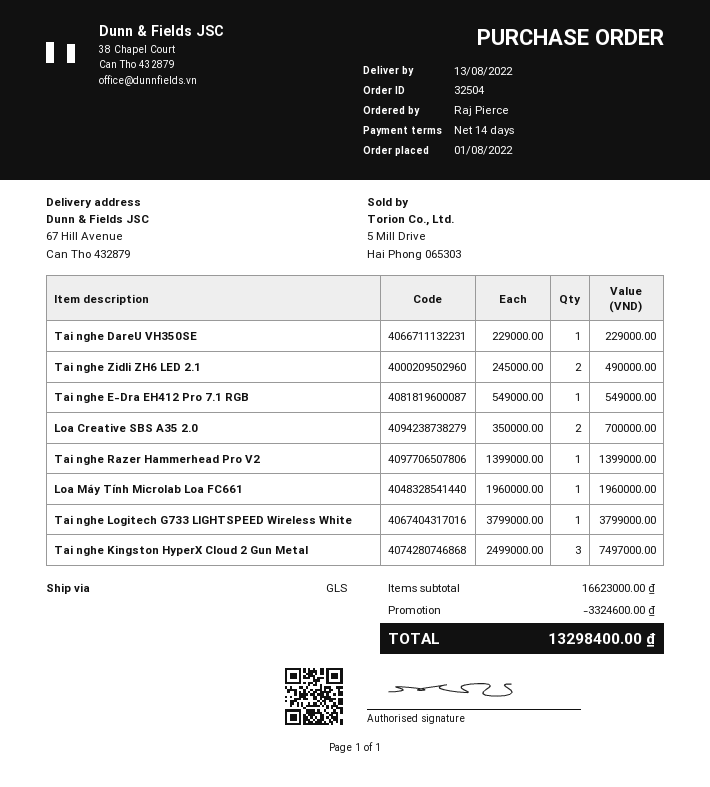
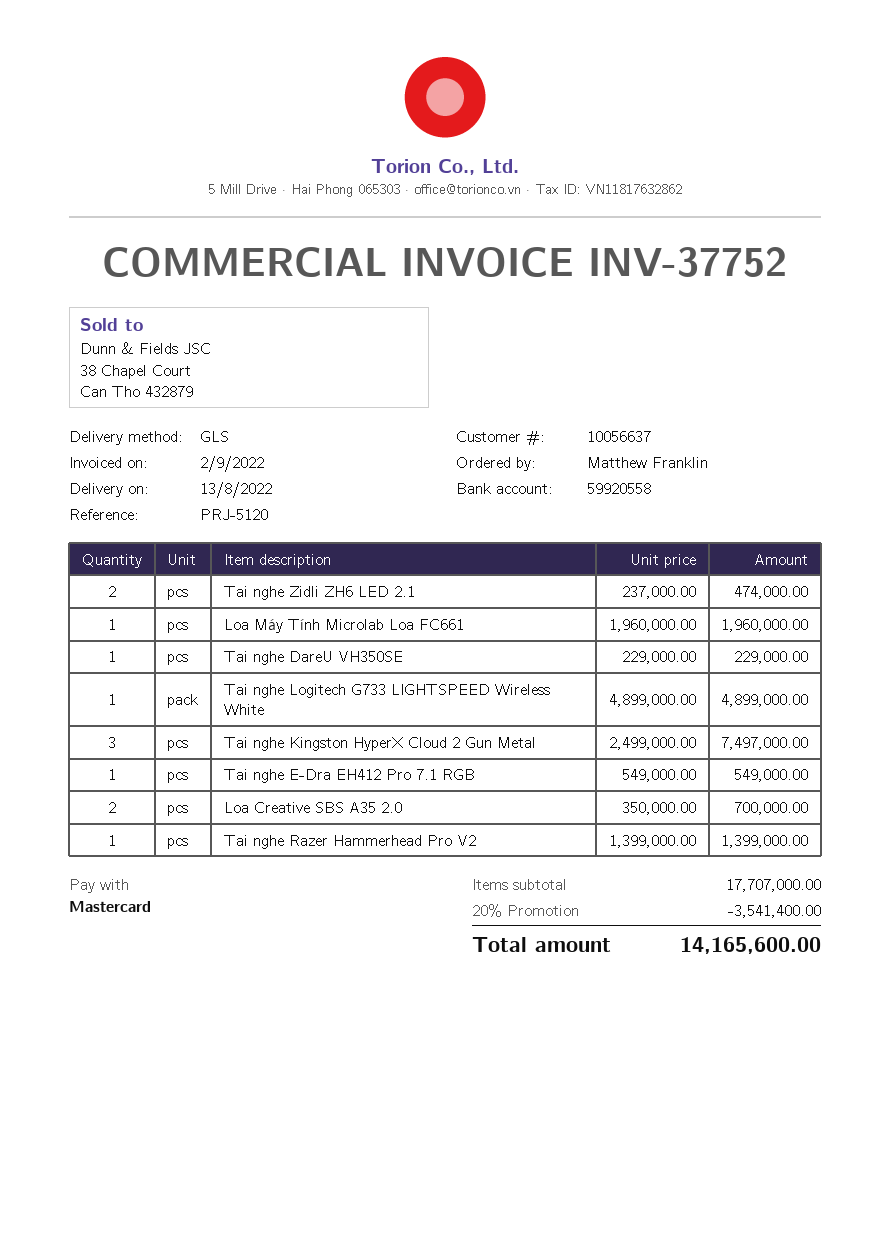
ordered by: Raj Pierce -> Matthew Franklin
Tai nghe Zidli ZH6 LED 2.1: 2 x 245000.00 = 490000.00 -> 2 x 237000.00 = 474000.00
Tai nghe Logitech G733 LIGHTSPEED Wireless White: 1 x 3799000.00 = 3799000.00 -> 1 x 4899000.00 = 4899000.00
subtotal: 16623000.00 -> 17707000.00
discount: 3324600.00 -> 3541400.00
total: 13298400.00 -> 14165600.00

